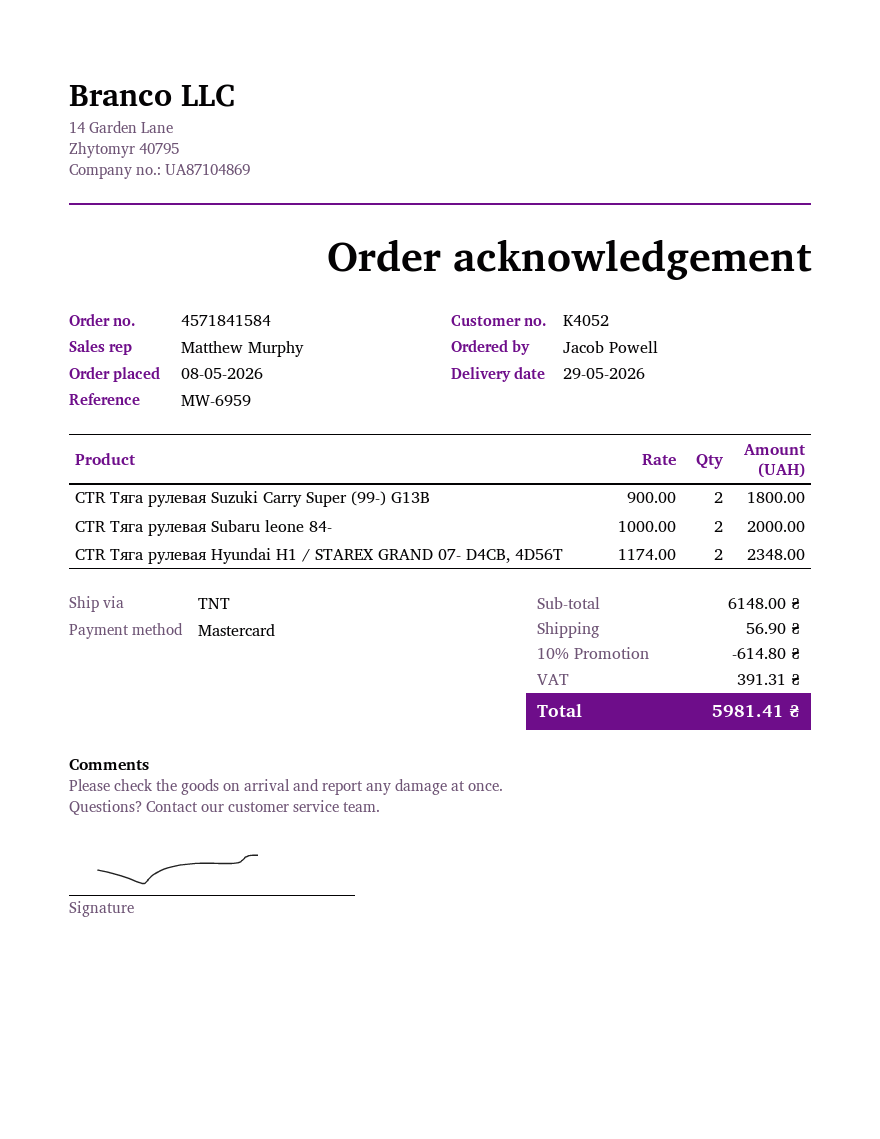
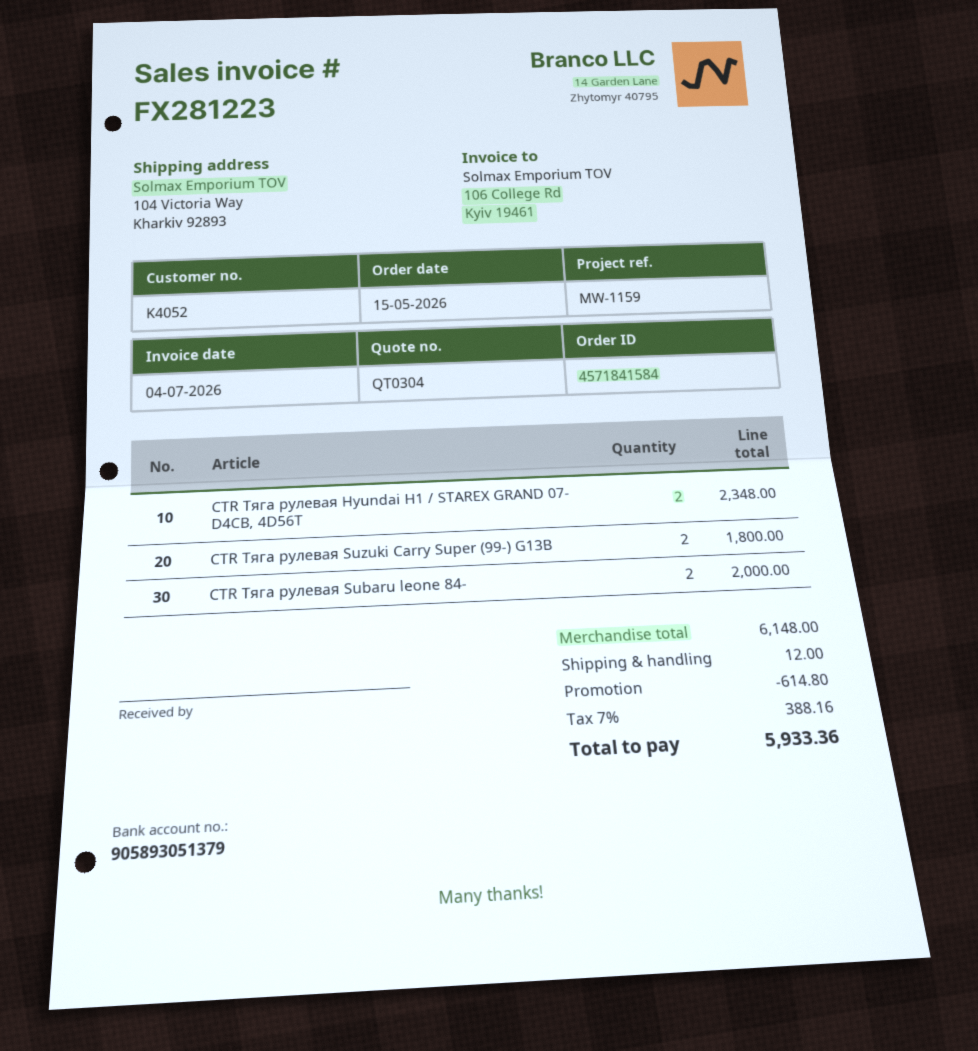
order date: 2026-05-08 -> 2026-05-15
reference: MW-6959 -> MW-1159
shipping: 56.90 -> 12.00
tax: 391.31 -> 388.16
total: 5981.41 -> 5933.36

